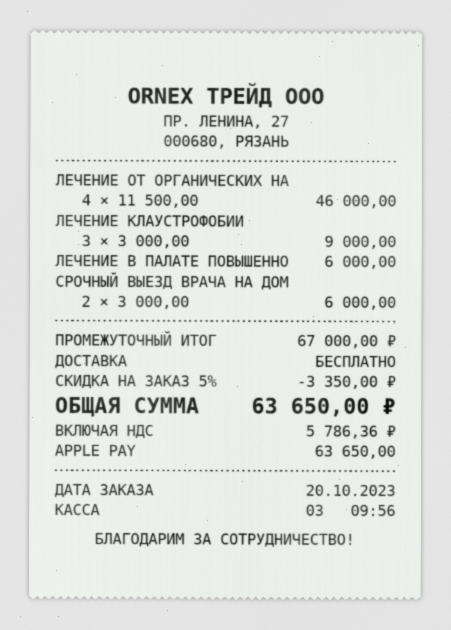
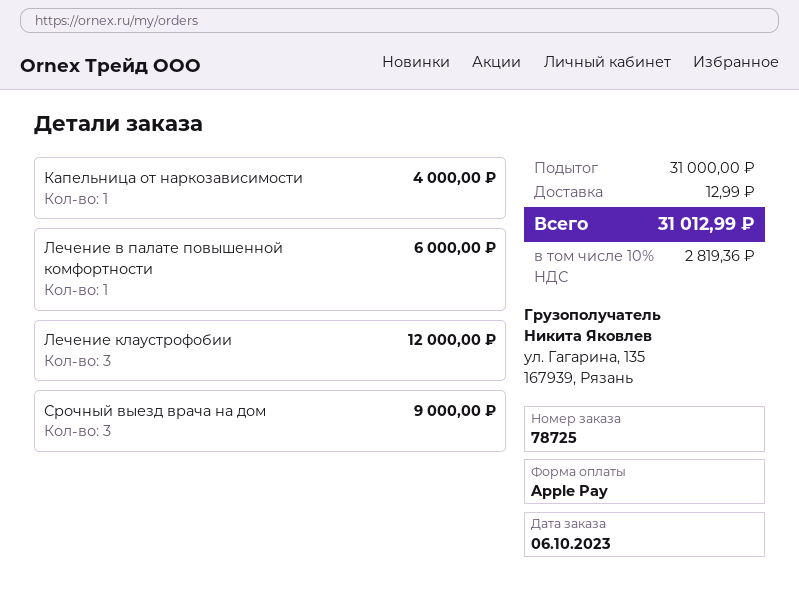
order date: 2023-10-20 -> 2023-10-06
ЛЕЧЕНИЕ ОТ ОРГАНИЧЕСКИХ НА: 4 for 46000.00 -> none
ЛЕЧЕНИЕ КЛАУСТРОФОБИИ: 3 for 9000.00 -> 3 for 12000.00
СРОЧНЫЙ ВЫЕЗД ВРАЧА НА ДОМ: 2 for 6000.00 -> 3 for 9000.00
Капельница от наркозависимости: none -> 1 for 4000.00
subtotal: 67000.00 -> 31000.00
discount: 5% = 3350.00 -> none
shipping: 0.00 -> 12.99
tax: 5786.36 -> 2819.36
total: 63650.00 -> 31012.99

